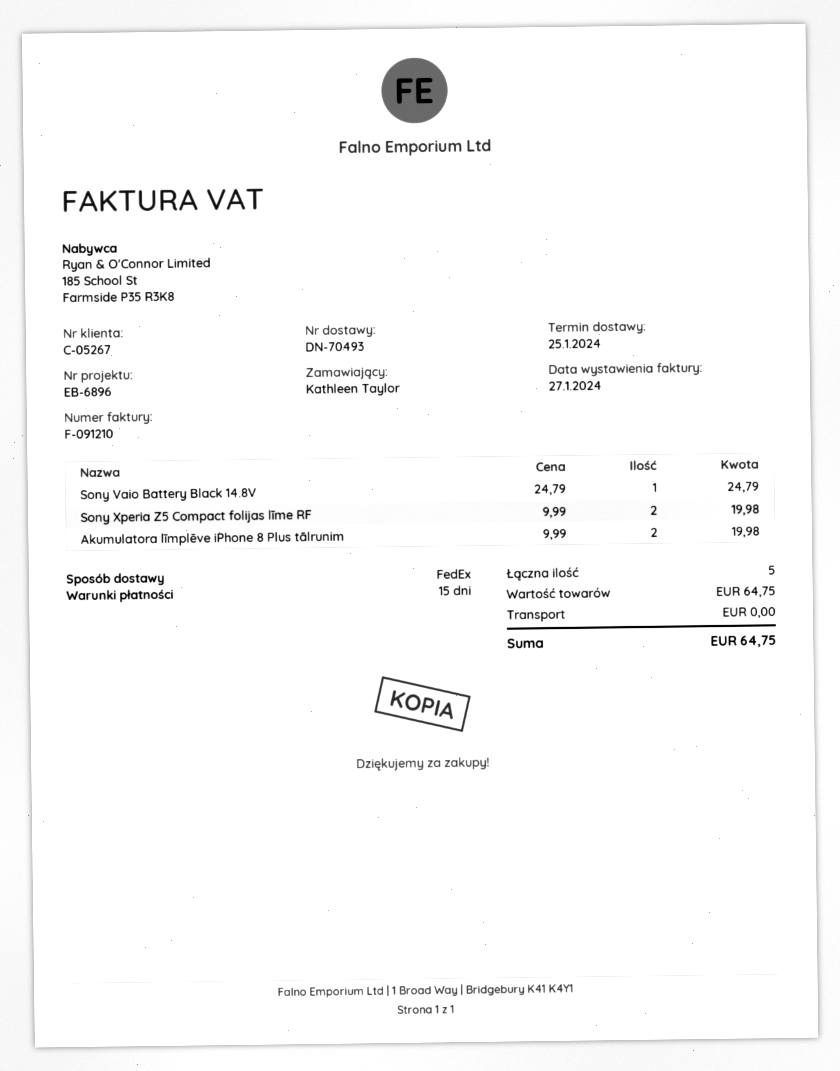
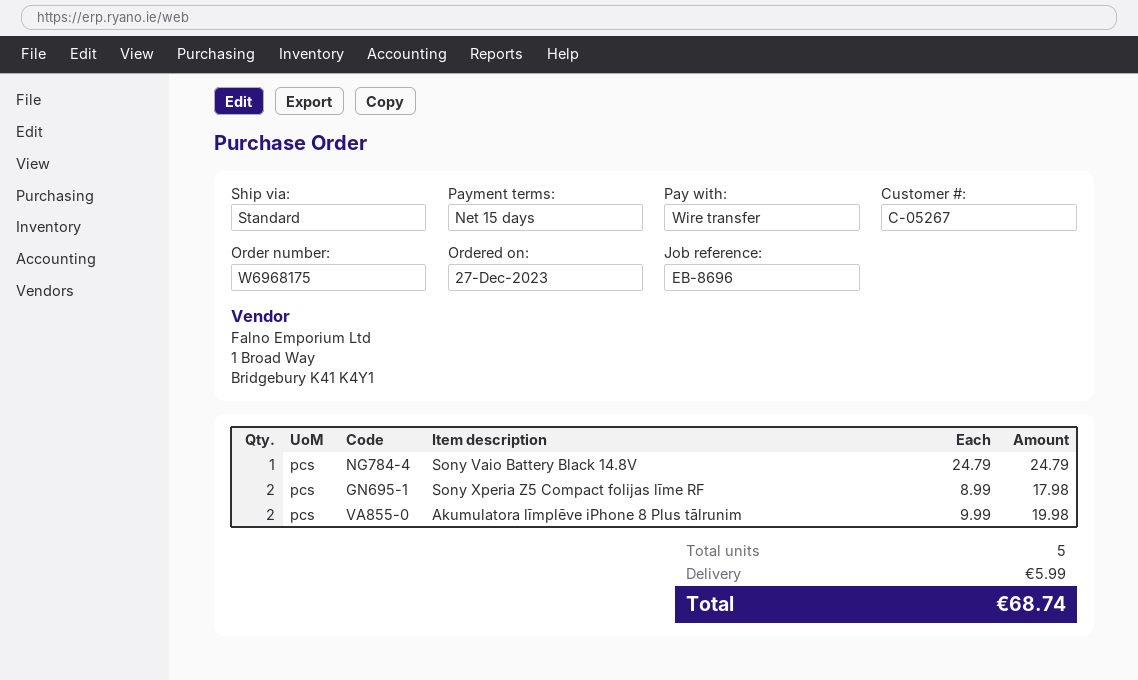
reference: EB-6896 -> EB-8696
shipping method: FedEx -> standard
Sony Xperia Z5 Compact folijas līme RF: 2 x 9.99 = 19.98 -> 2 x 8.99 = 17.98
shipping: 0.00 -> 5.99
total: 64.75 -> 68.74

